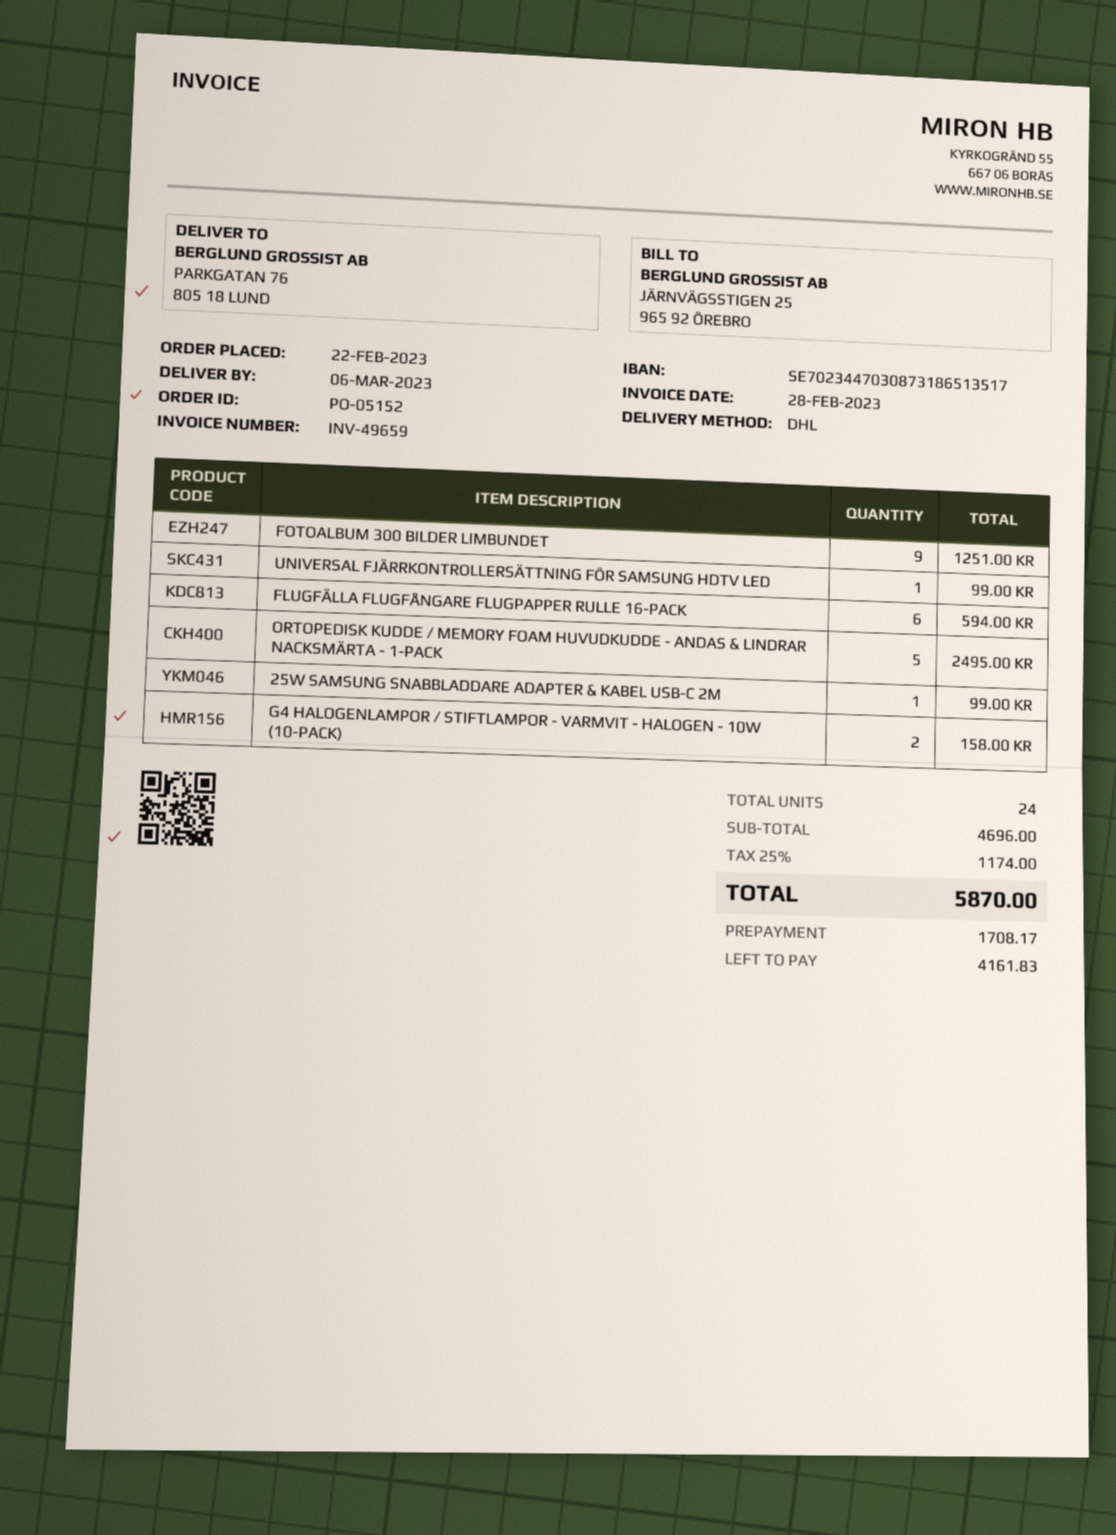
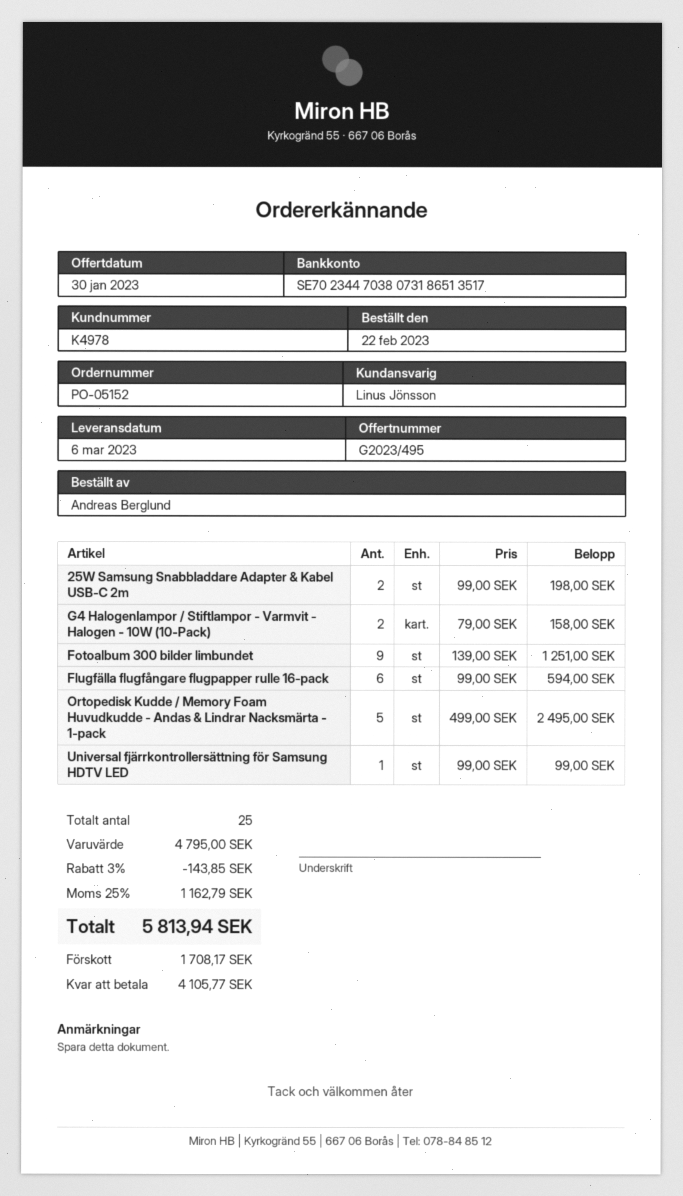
bank account: SE7023447030873186513517 -> SE7023447038073186513517
25W SAMSUNG SNABBLADDARE ADAPTER & KABEL USB-C 2M: 1 for 99.00 -> 2 for 198.00
total quantity: 24 -> 25
subtotal: 4696.00 -> 4795.00
discount: none -> 3% = 143.85
tax: 25% = 1174.00 -> 25% = 1162.79
total: 5870.00 -> 5813.94
balance: 4161.83 -> 4105.77

